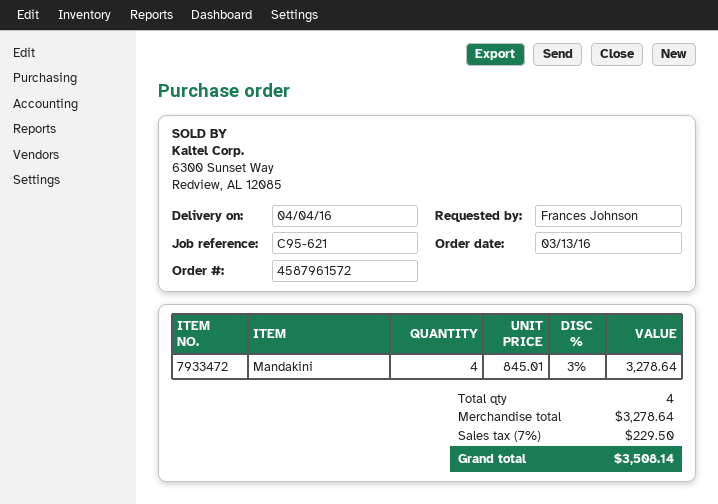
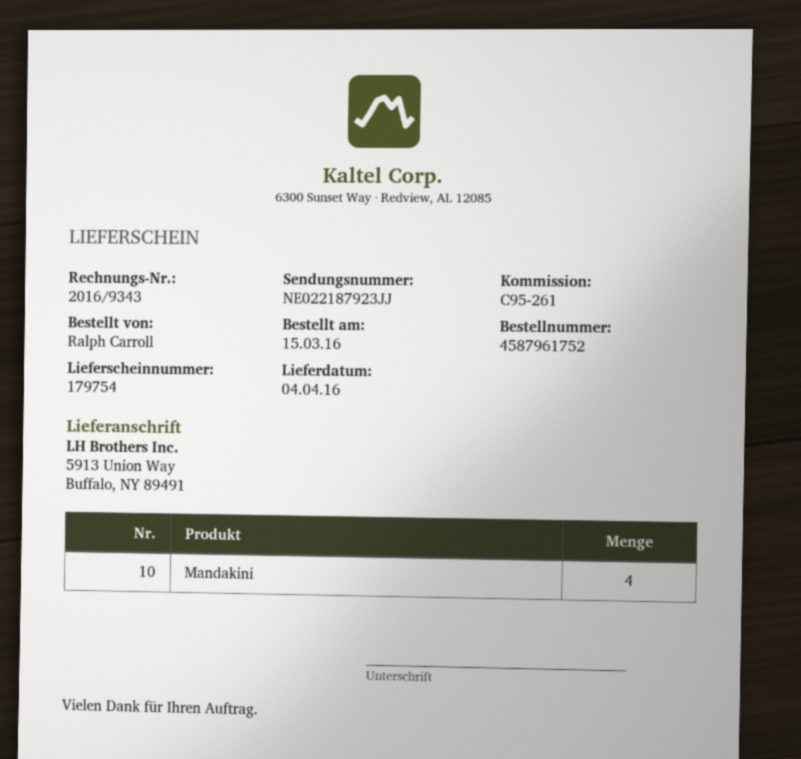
order number: 4587961572 -> 4587961752
order date: 2016-03-13 -> 2016-03-15
reference: C95-621 -> C95-261
ordered by: Frances Johnson -> Ralph Carroll

